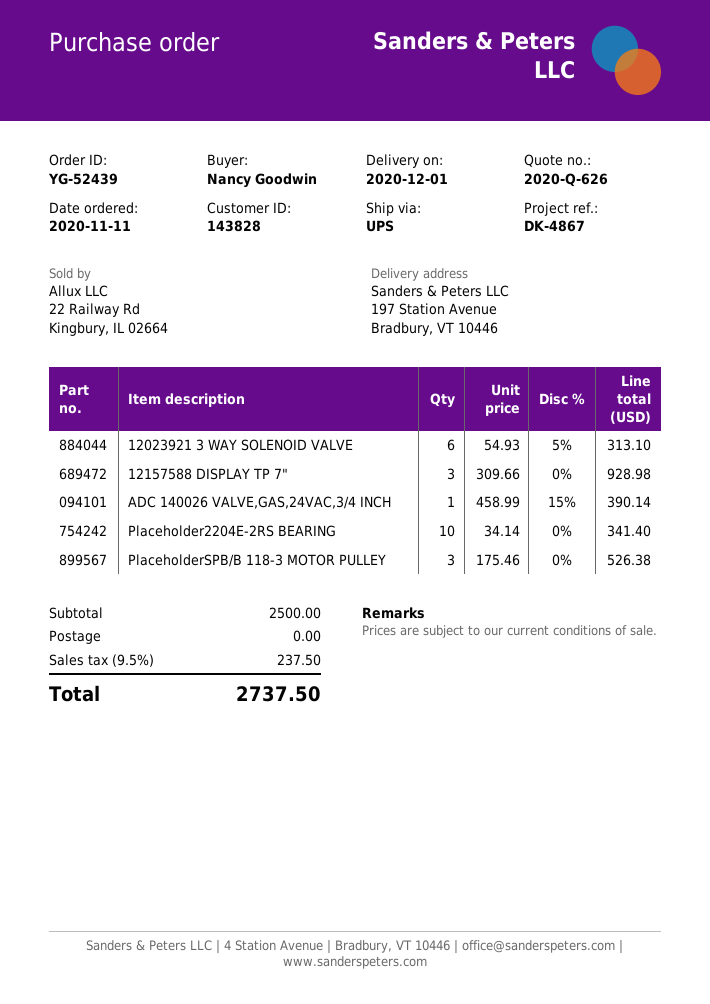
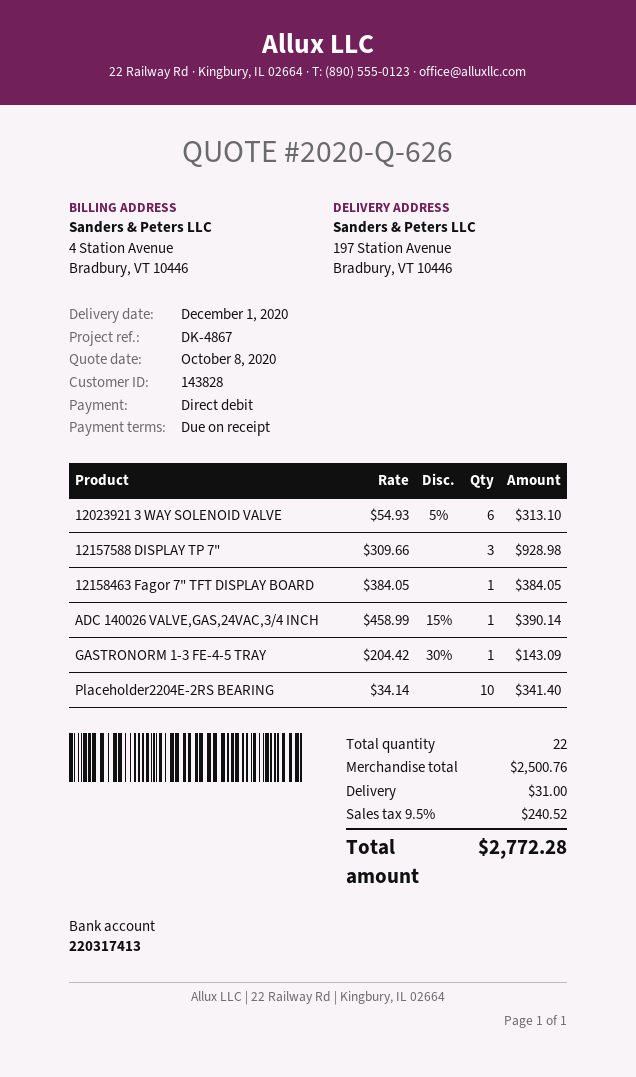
PlaceholderSPB/B 118-3 MOTOR PULLEY: 3 x 175.46 = 526.38 -> none
12158463 Fagor 7" TFT DISPLAY BOARD: none -> 1 x 384.05 = 384.05
GASTRONORM 1-3 FE-4-5 TRAY: none -> 1 x 204.42 - 30% = 143.09
subtotal: 2500.00 -> 2500.76
shipping: 0.00 -> 31.00
tax: 9.5% = 237.50 -> 9.5% = 240.52
total: 2737.50 -> 2772.28

